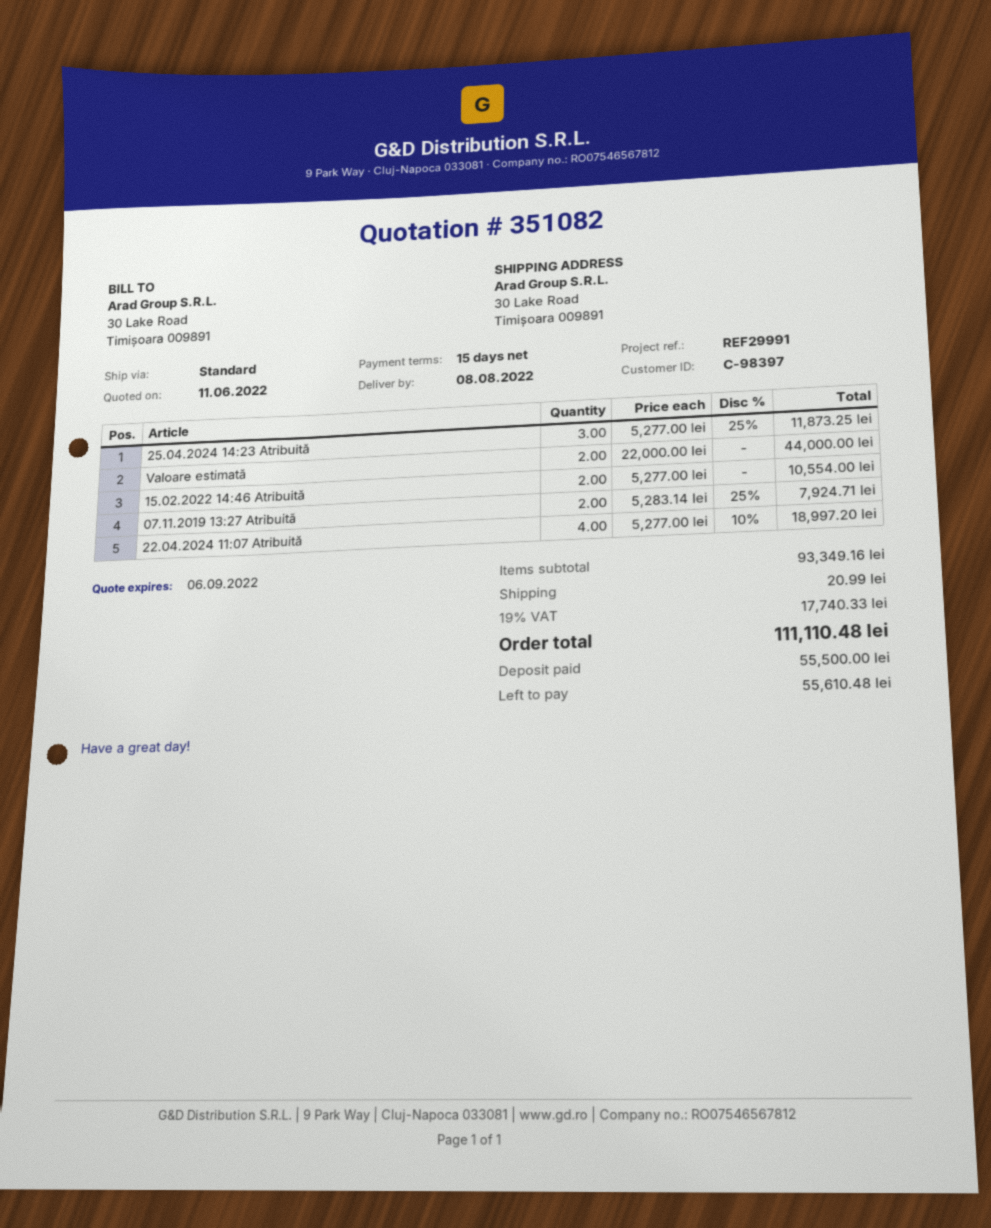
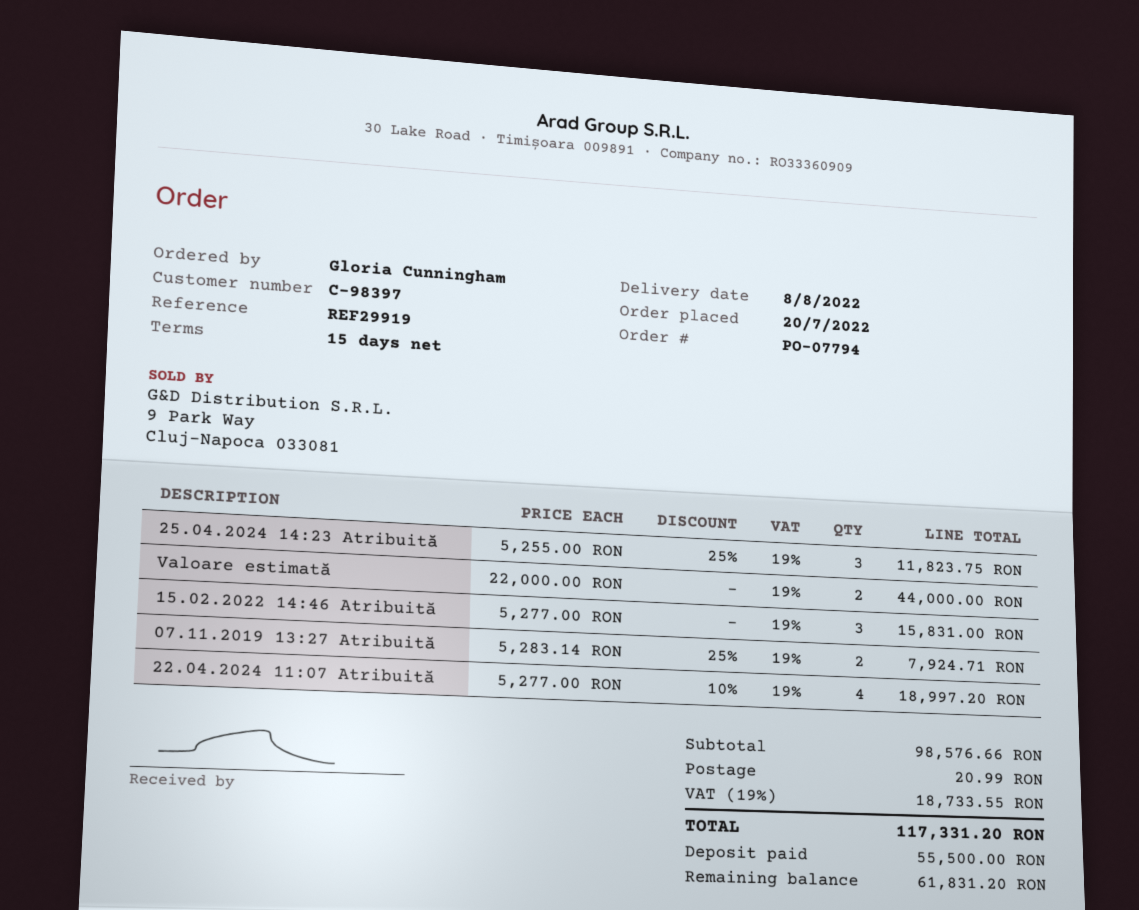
reference: REF29991 -> REF29919
25.04.2024 14:23 Atribuită: 3 x 5277.00 - 25% = 11873.25 -> 3 x 5255.00 - 25% = 11823.75
15.02.2022 14:46 Atribuită: 2 x 5277.00 = 10554.00 -> 3 x 5277.00 = 15831.00
subtotal: 93349.16 -> 98576.66
tax: 19% = 17740.33 -> 19% = 18733.55
total: 111110.48 -> 117331.20
balance: 55610.48 -> 61831.20

